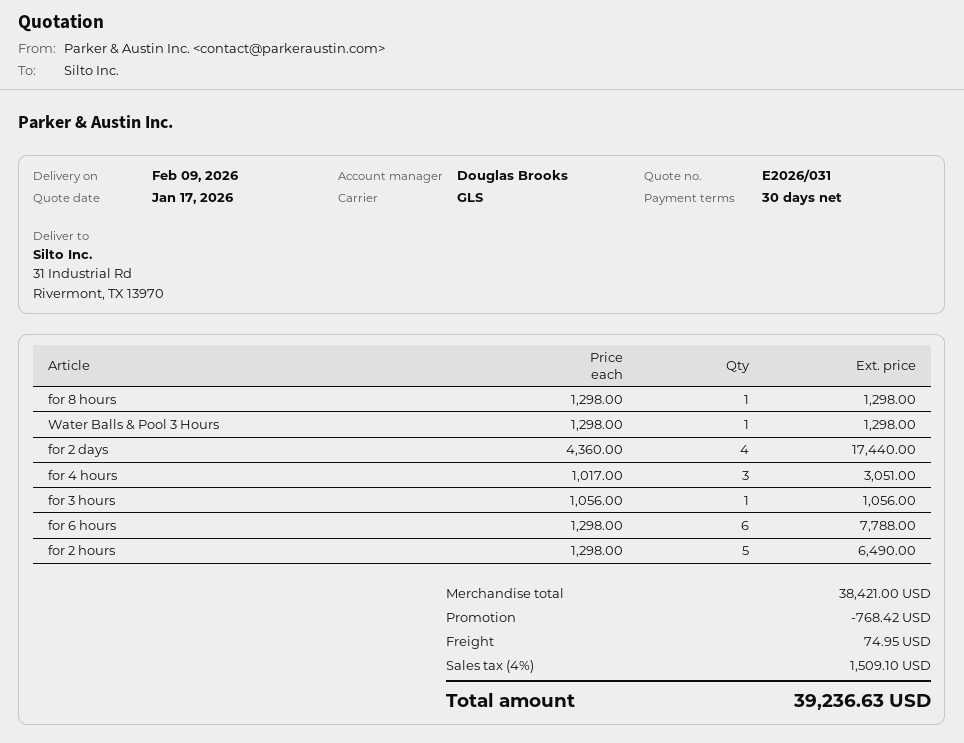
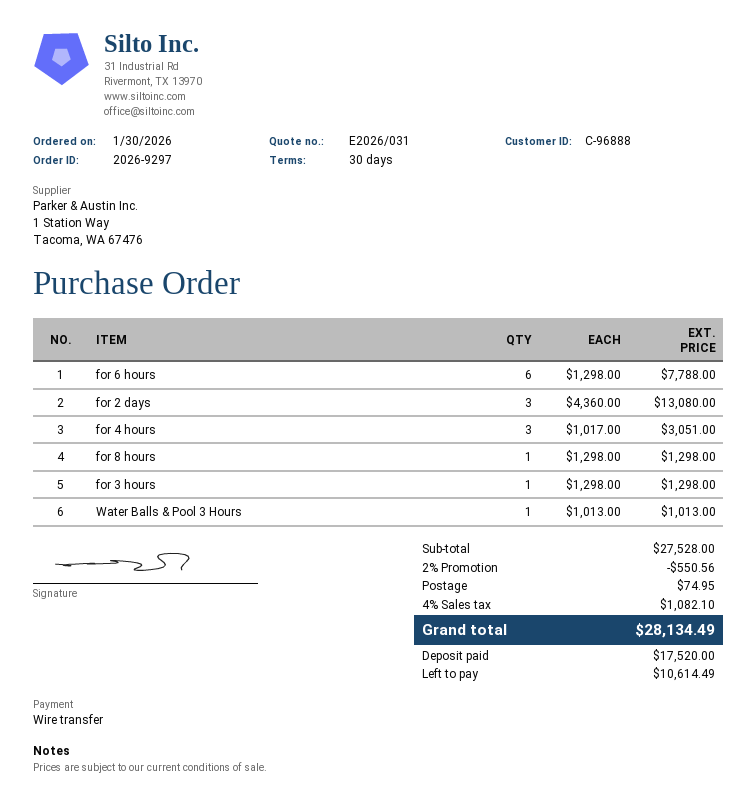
Water Balls & Pool 3 Hours: 1 x 1298.00 = 1298.00 -> 1 x 1013.00 = 1013.00
for 2 days: 4 x 4360.00 = 17440.00 -> 3 x 4360.00 = 13080.00
for 3 hours: 1 x 1056.00 = 1056.00 -> 1 x 1298.00 = 1298.00
for 2 hours: 5 x 1298.00 = 6490.00 -> none
subtotal: 38421.00 -> 27528.00
discount: 768.42 -> 550.56
tax: 4% = 1509.10 -> 4% = 1082.10
total: 39236.63 -> 28134.49

